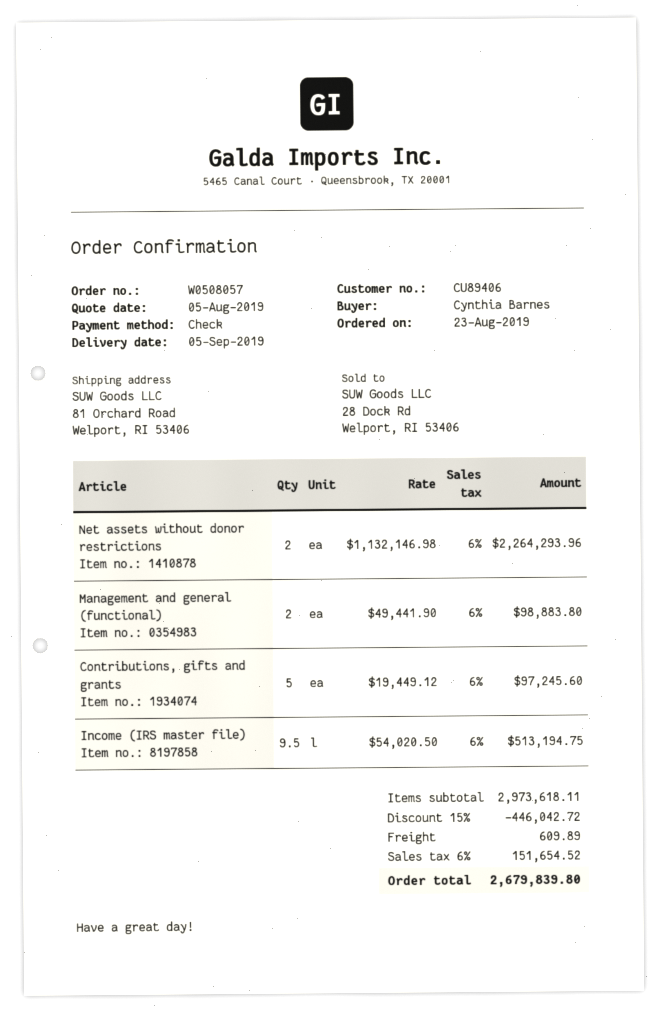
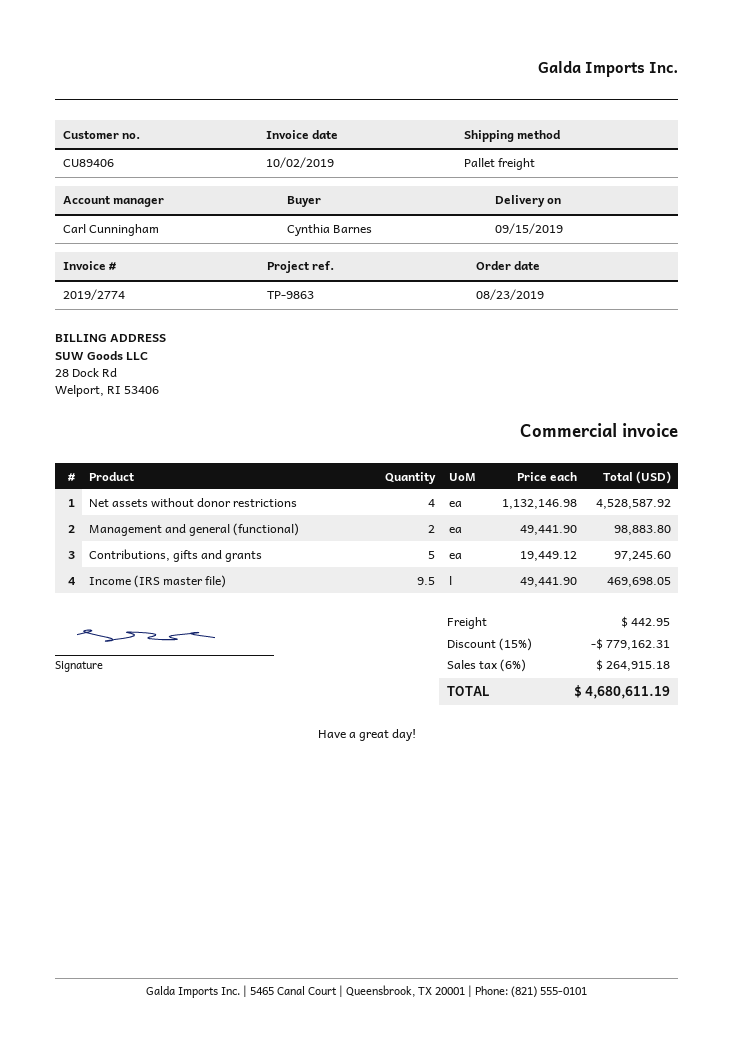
delivery date: 2019-09-05 -> 2019-09-15
Net assets without donor restrictions: 2 x 1132146.98 = 2264293.96 -> 4 x 1132146.98 = 4528587.92
Income (IRS master file): 9.5 x 54020.50 = 513194.75 -> 9.5 x 49441.90 = 469698.05
discount: 15% = 446042.72 -> 15% = 779162.31
shipping: 609.89 -> 442.95
tax: 6% = 151654.52 -> 6% = 264915.18
total: 2679839.80 -> 4680611.19

